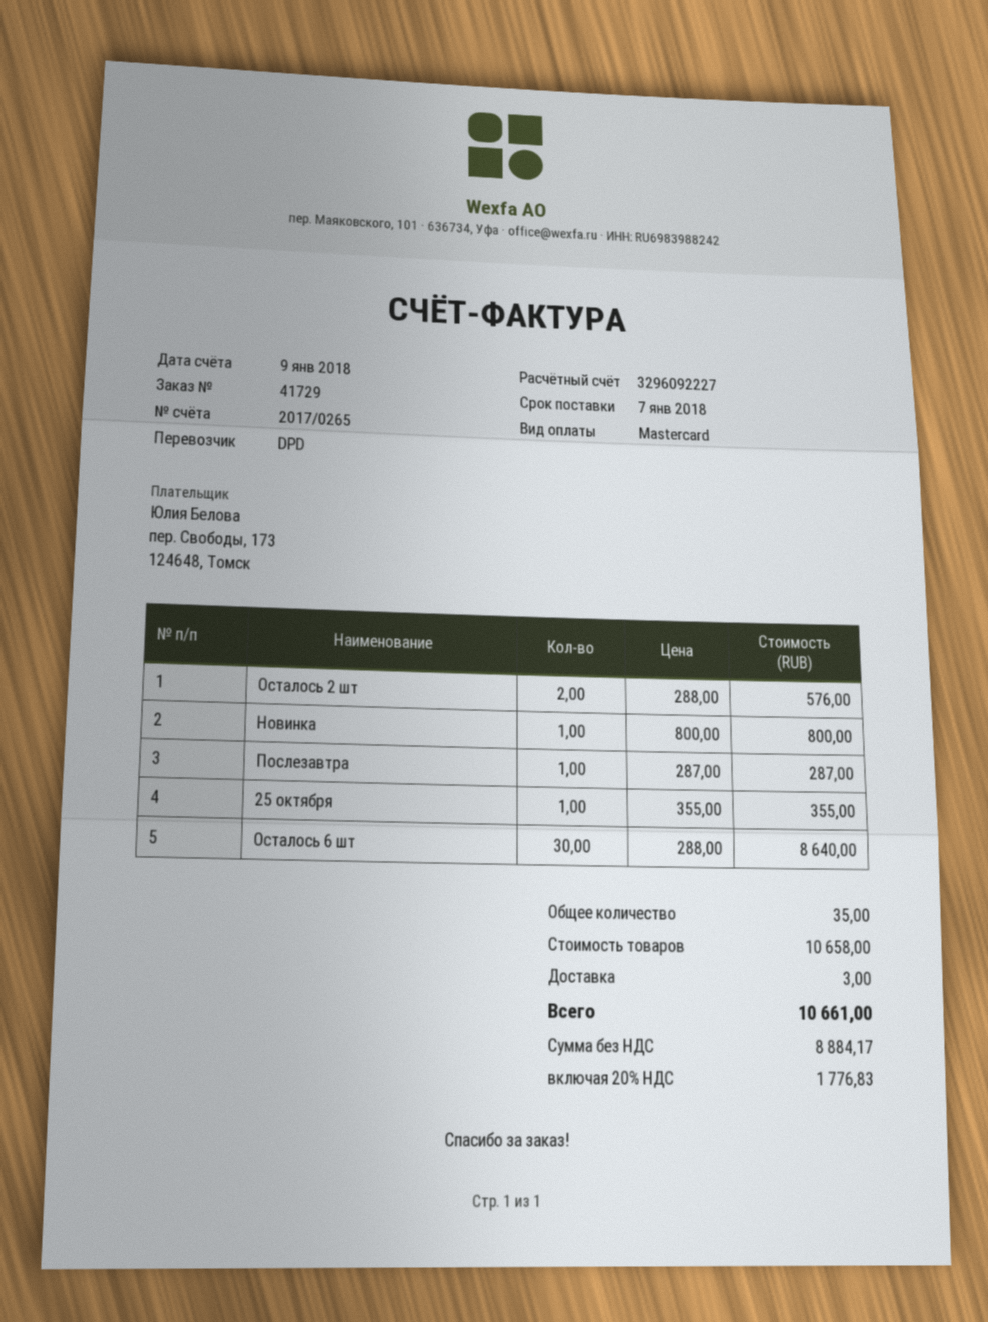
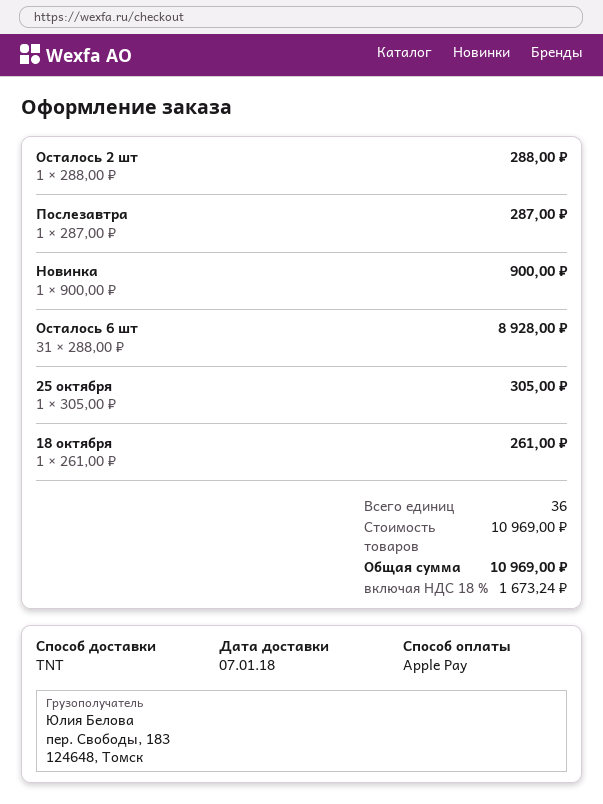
payment method: Mastercard -> Apple Pay
shipping method: DPD -> TNT
Осталось 2 шт: 2 x 288.00 = 576.00 -> 1 x 288.00 = 288.00
Новинка: 1 x 800.00 = 800.00 -> 1 x 900.00 = 900.00
25 октября: 1 x 355.00 = 355.00 -> 1 x 305.00 = 305.00
Осталось 6 шт: 30 x 288.00 = 8640.00 -> 31 x 288.00 = 8928.00
18 октября: none -> 1 x 261.00 = 261.00
total quantity: 35 -> 36
subtotal: 10658.00 -> 10969.00
shipping: 3.00 -> none
tax: 20% = 1776.83 -> 18% = 1673.24
total: 10661.00 -> 10969.00

